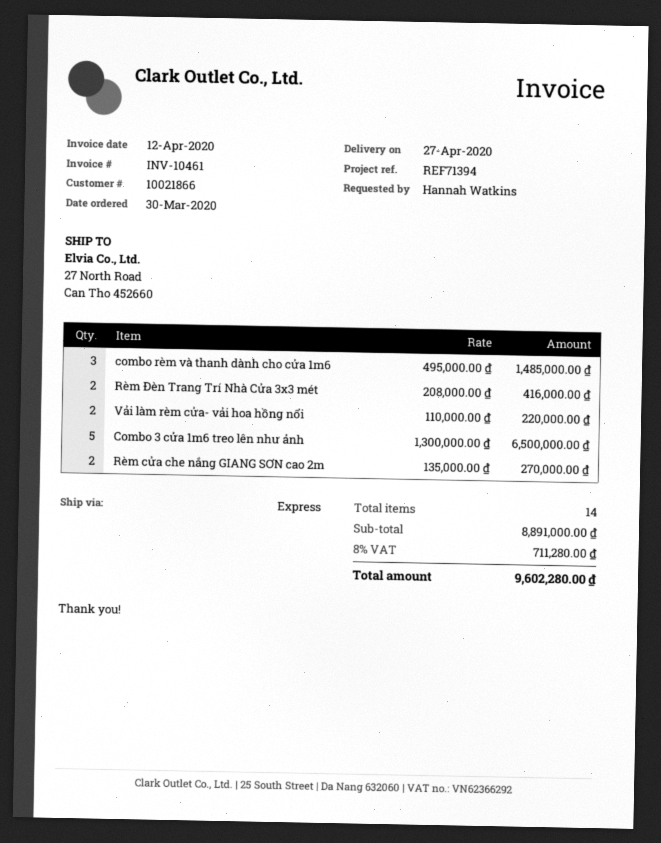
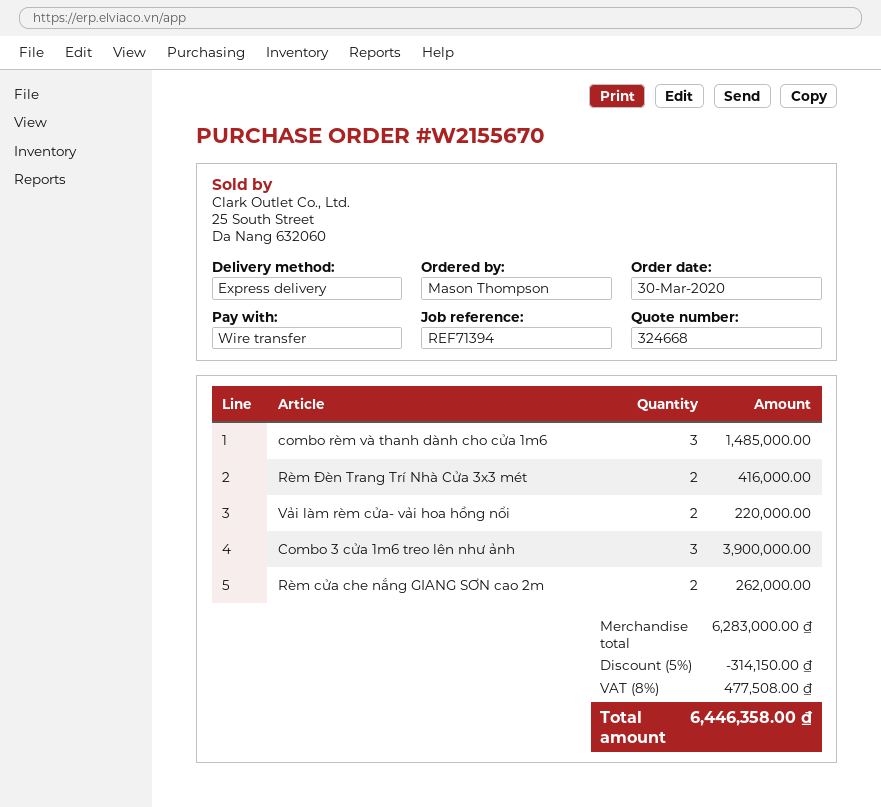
ordered by: Hannah Watkins -> Mason Thompson
Combo 3 cửa 1m6 treo lên như ảnh: 5 for 6500000.00 -> 3 for 3900000.00
Rèm cửa che nắng GIANG SƠN cao 2m: 2 for 270000.00 -> 2 for 262000.00
subtotal: 8891000.00 -> 6283000.00
discount: none -> 5% = 314150.00
tax: 8% = 711280.00 -> 8% = 477508.00
total: 9602280.00 -> 6446358.00

